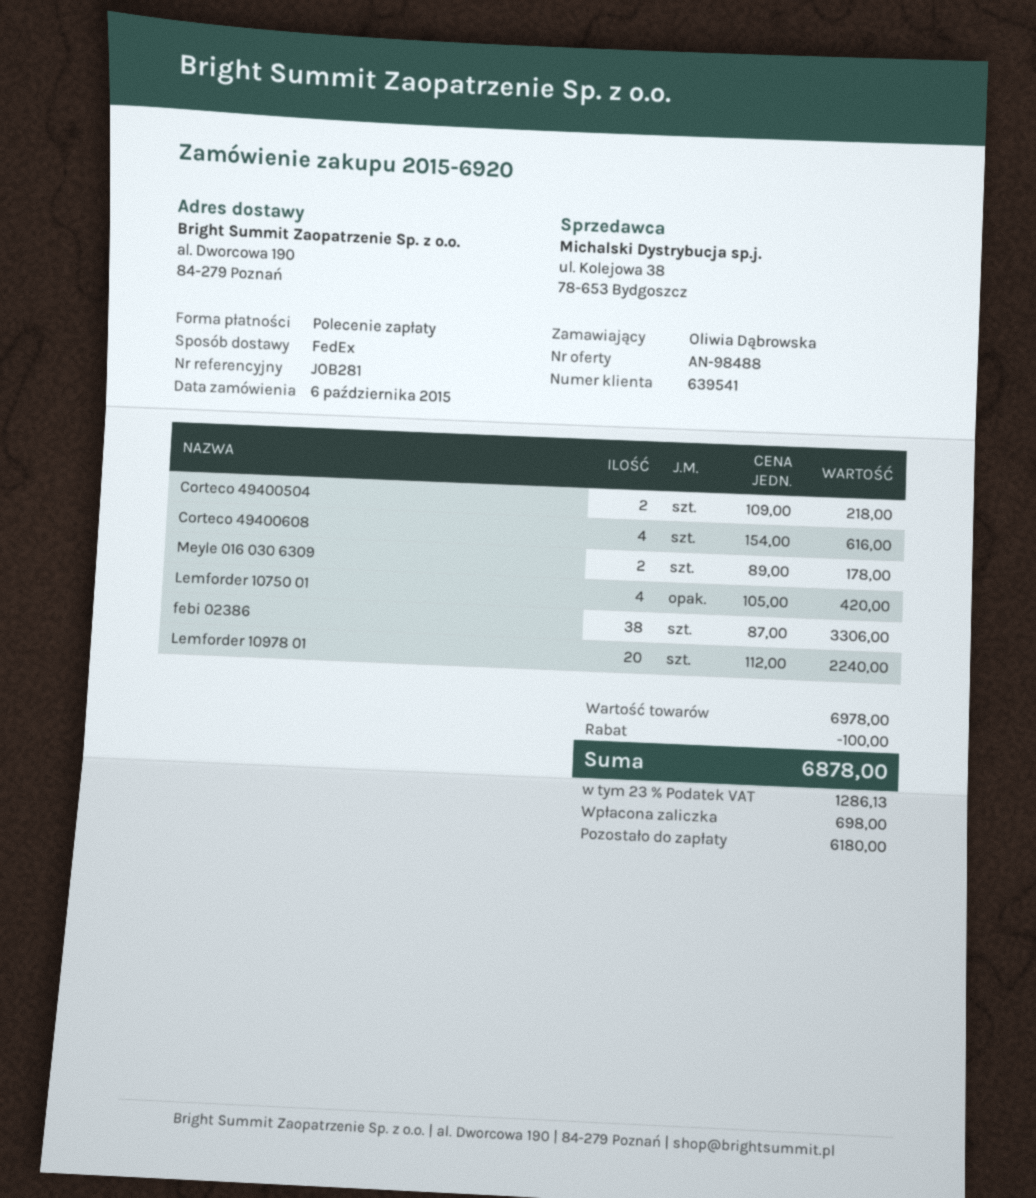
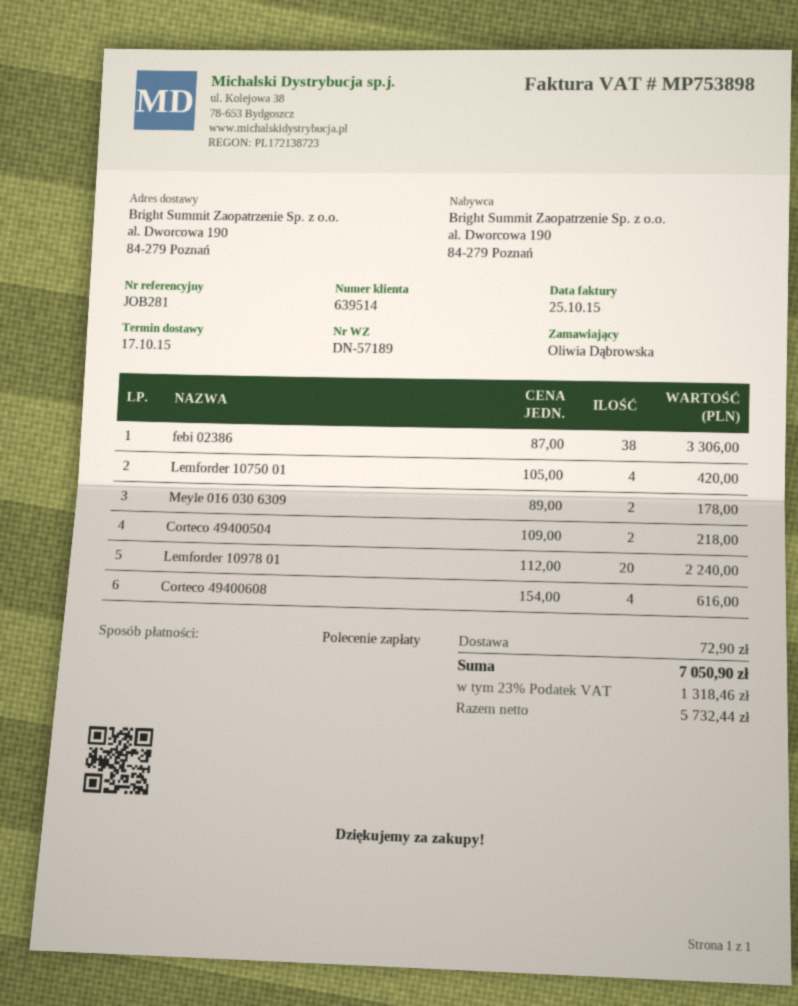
customer number: 639541 -> 639514
discount: 100.00 -> none
shipping: none -> 72.90
tax: 23% = 1286.13 -> 23% = 1318.46
total: 6878.00 -> 7050.90

